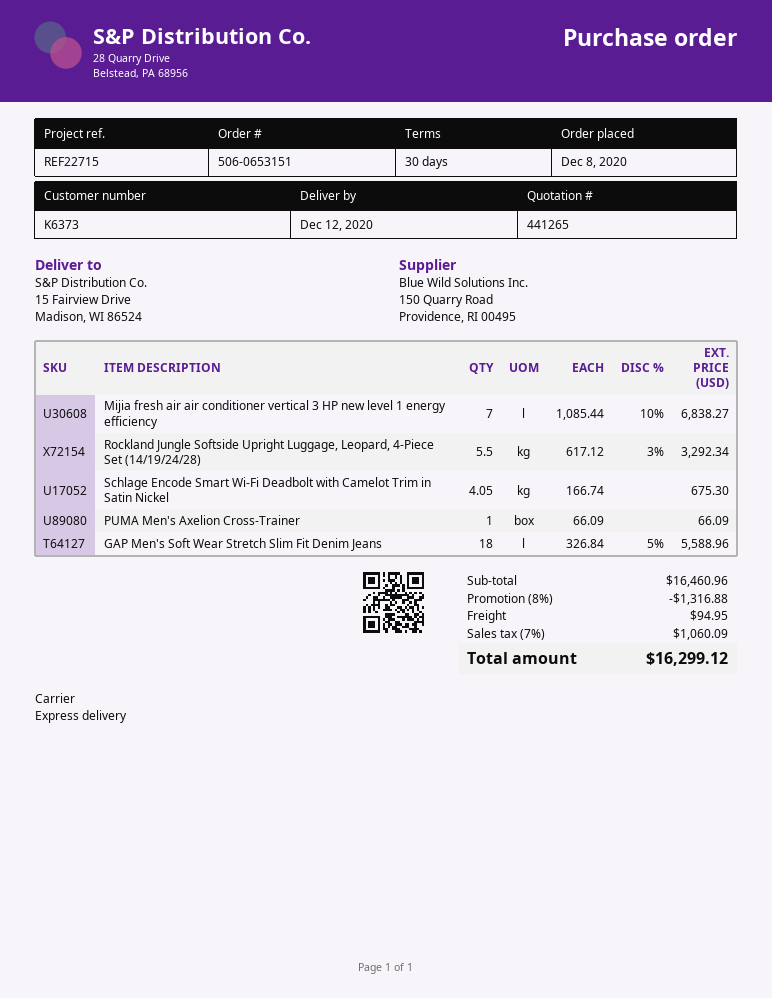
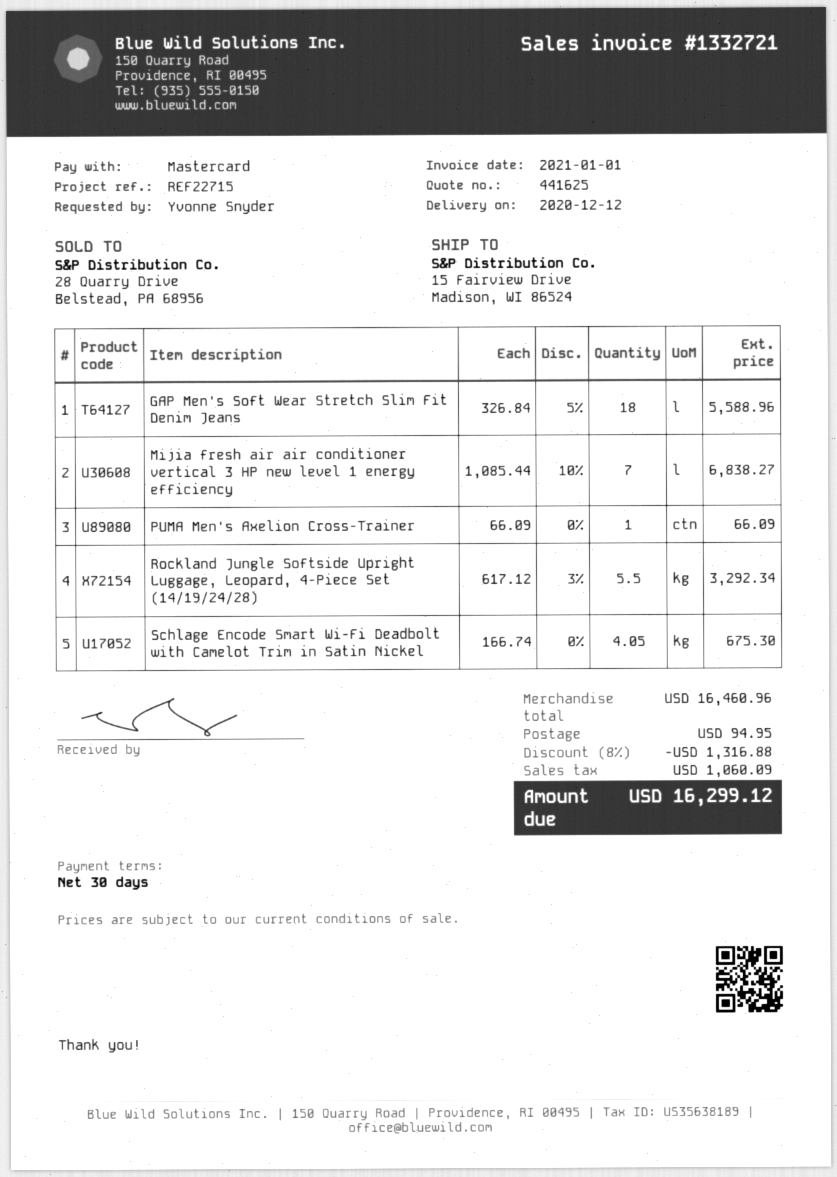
quote number: 441265 -> 441625

